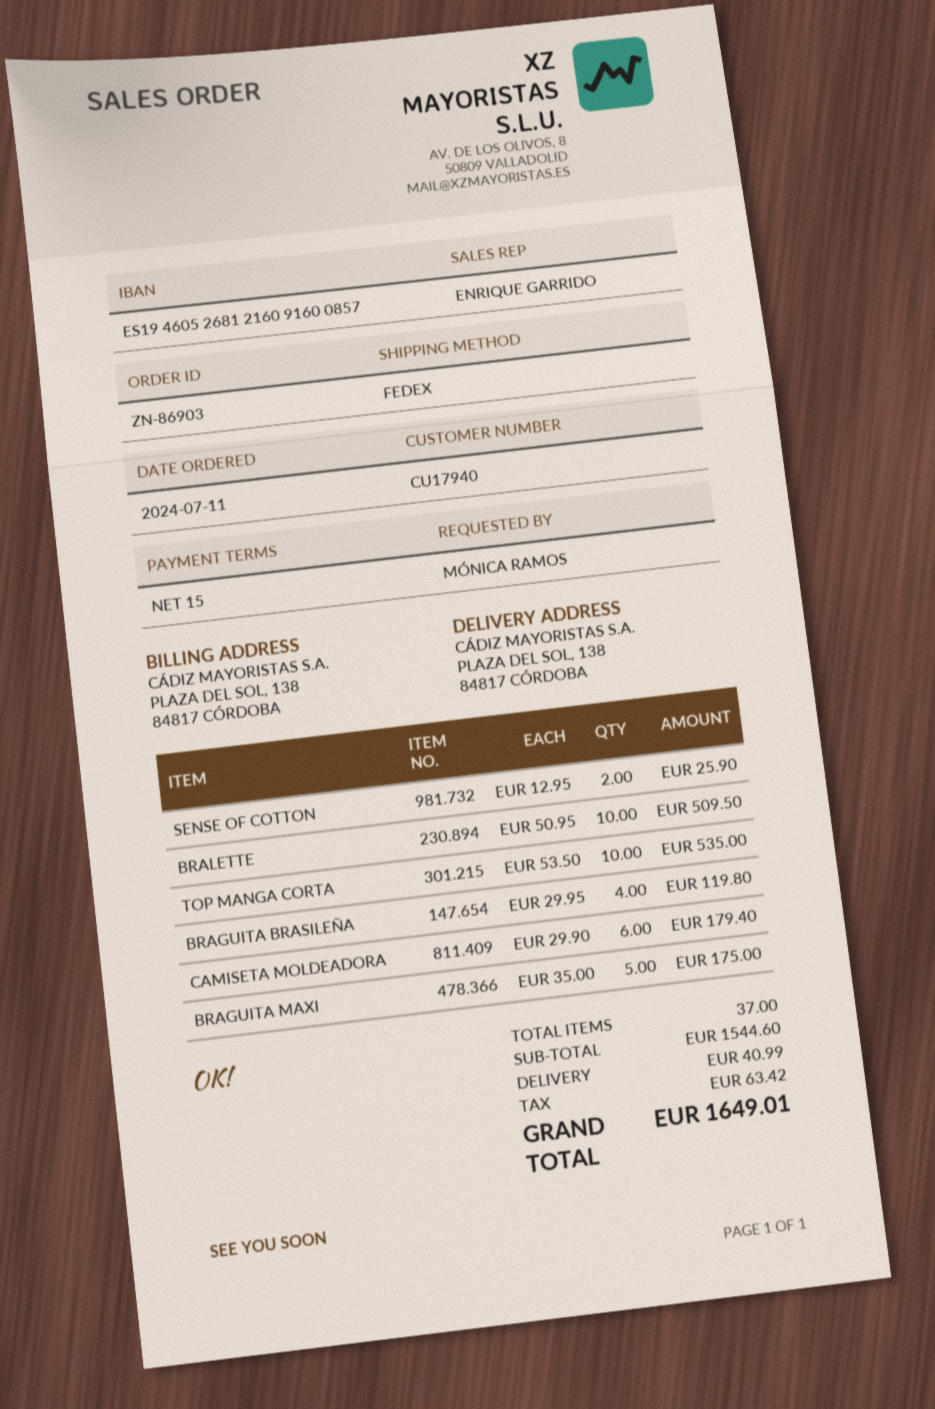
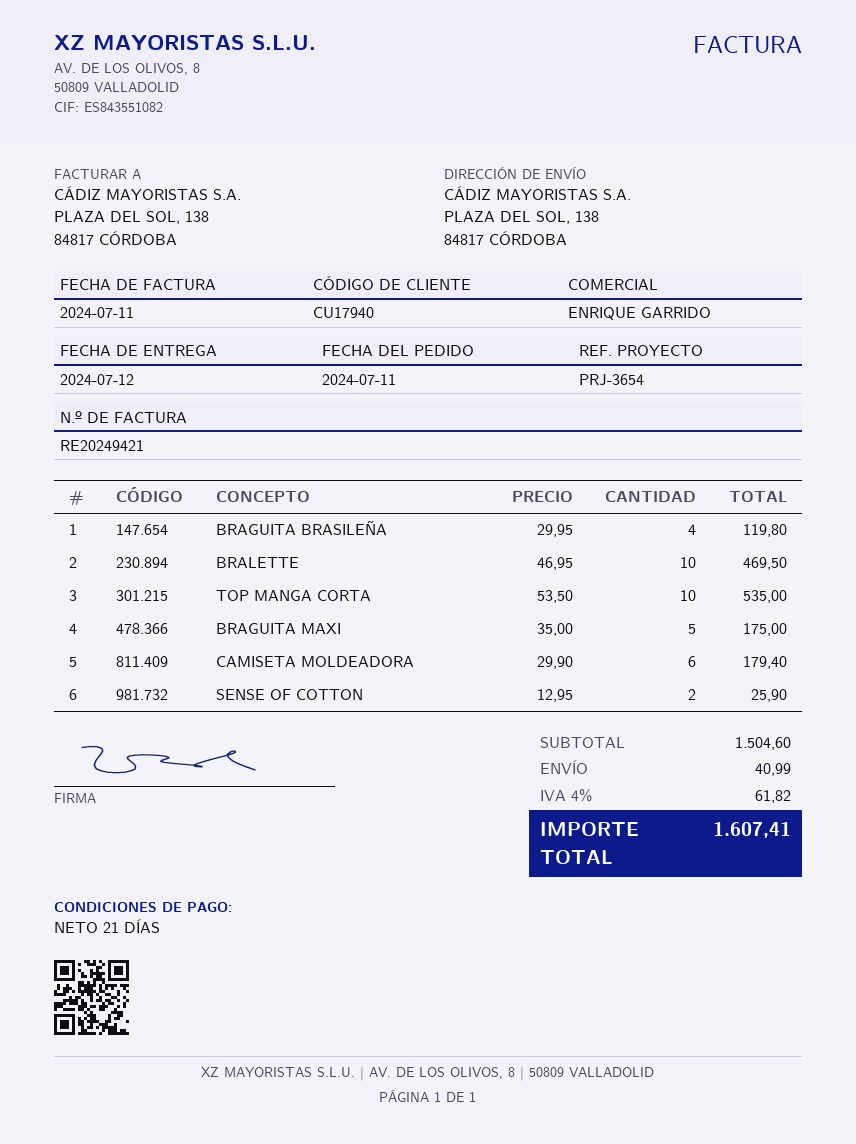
payment terms: 15 days -> 21 days
BRALETTE: 10 x 50.95 = 509.50 -> 10 x 46.95 = 469.50
subtotal: 1544.60 -> 1504.60
tax: 63.42 -> 61.82
total: 1649.01 -> 1607.41

